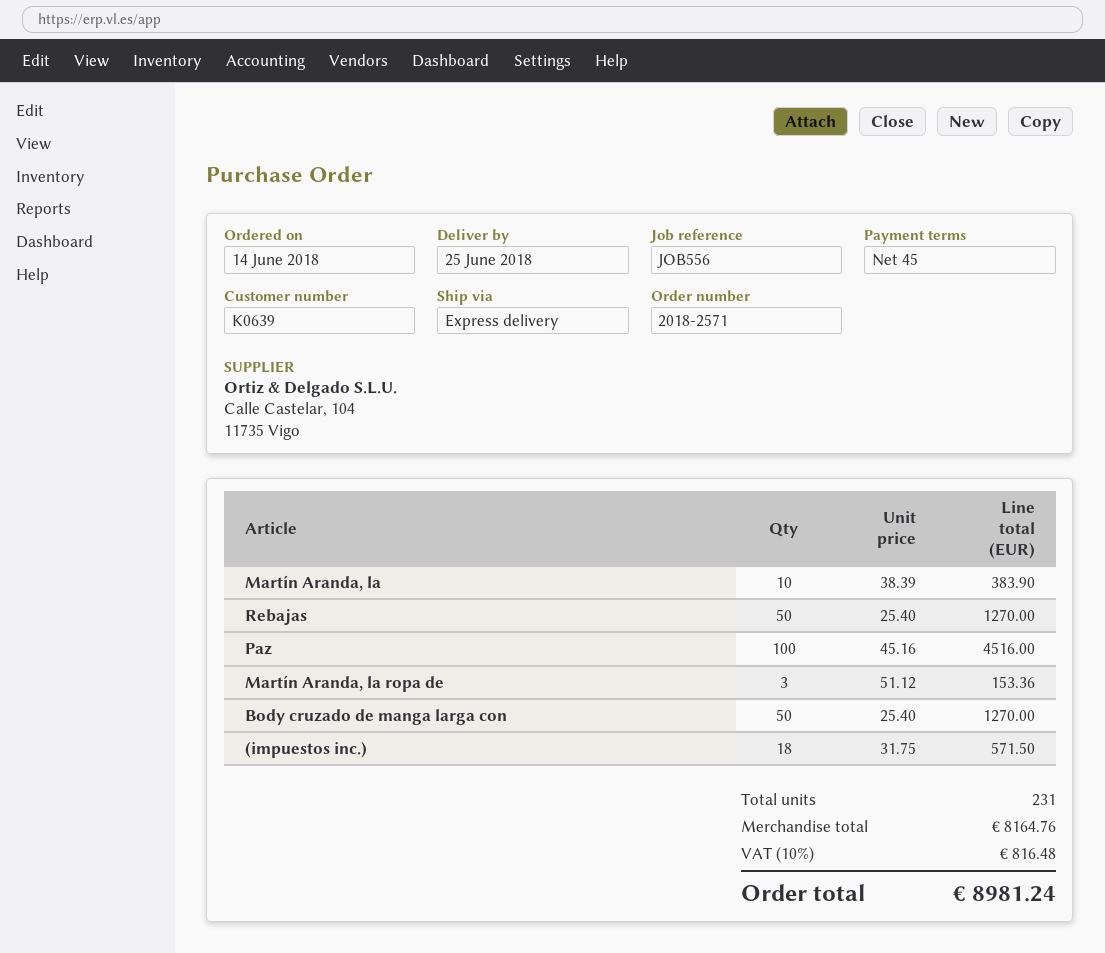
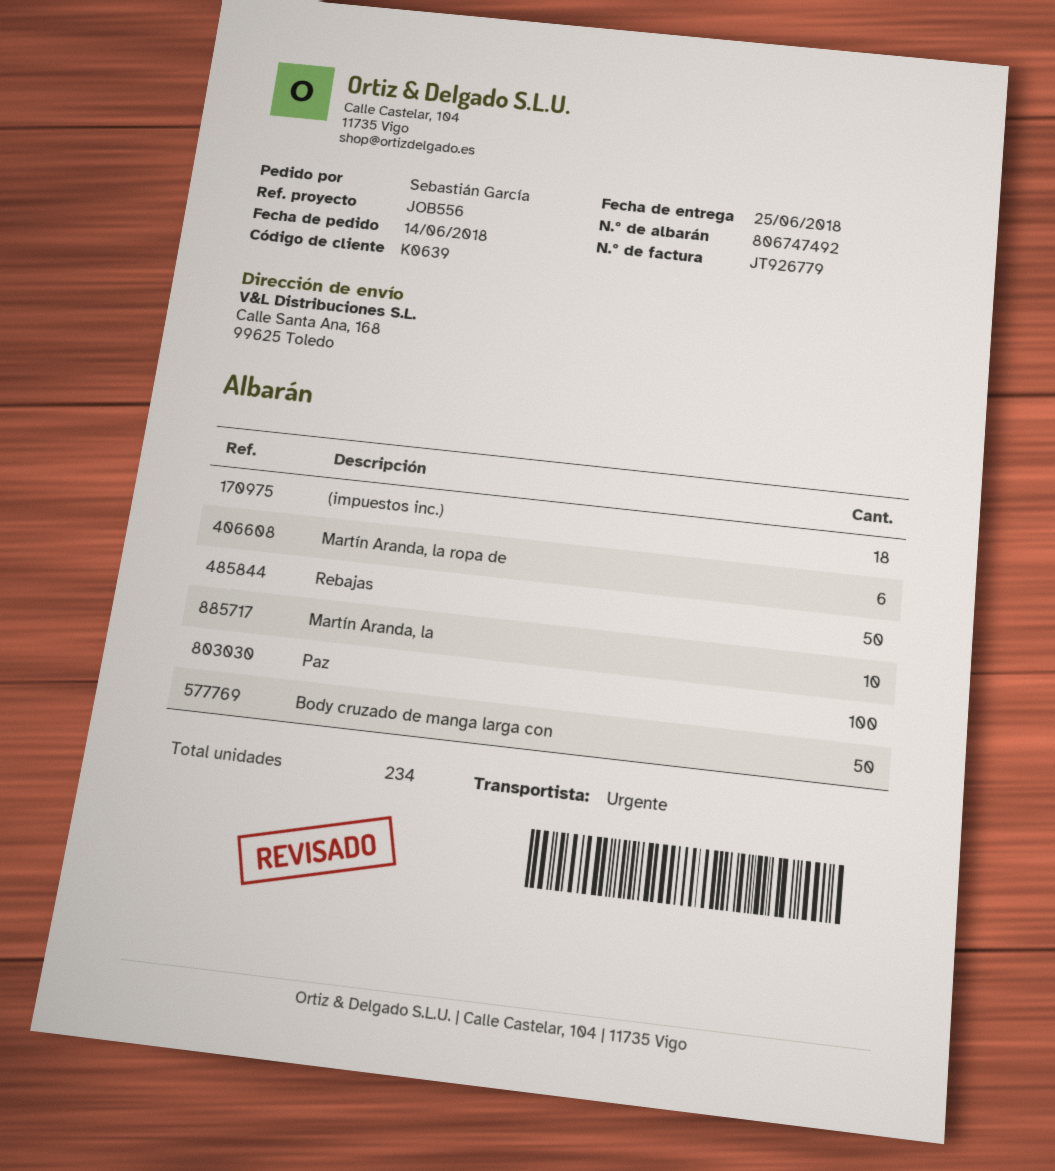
Martín Aranda, la ropa de: 3 -> 6
total quantity: 231 -> 234

